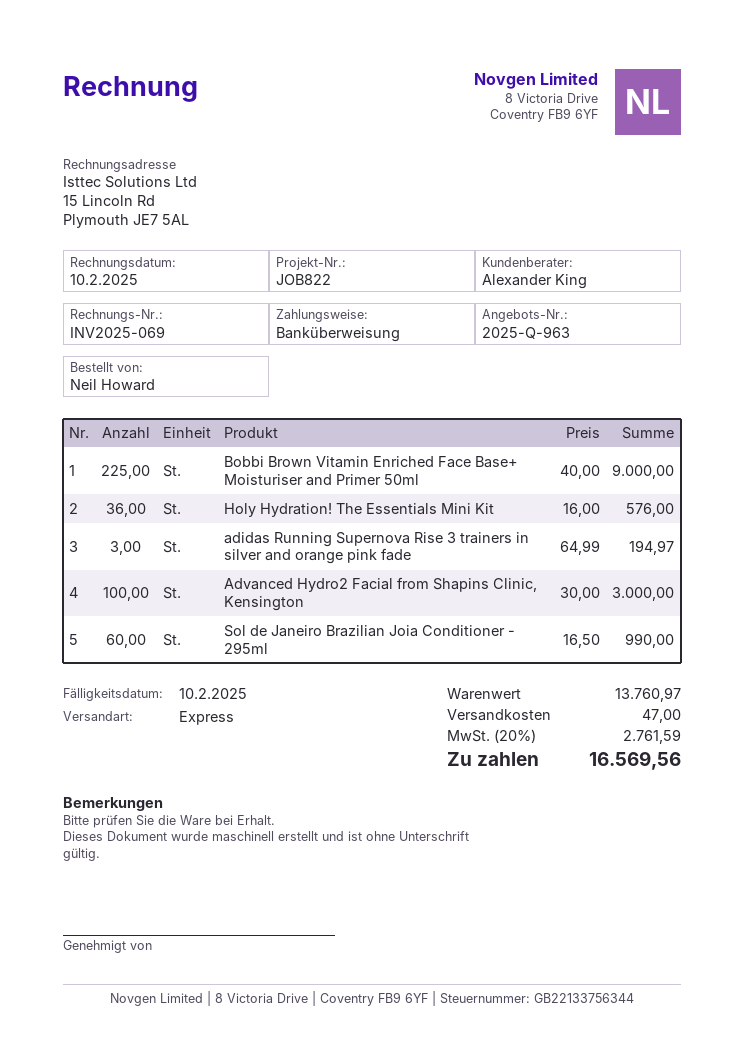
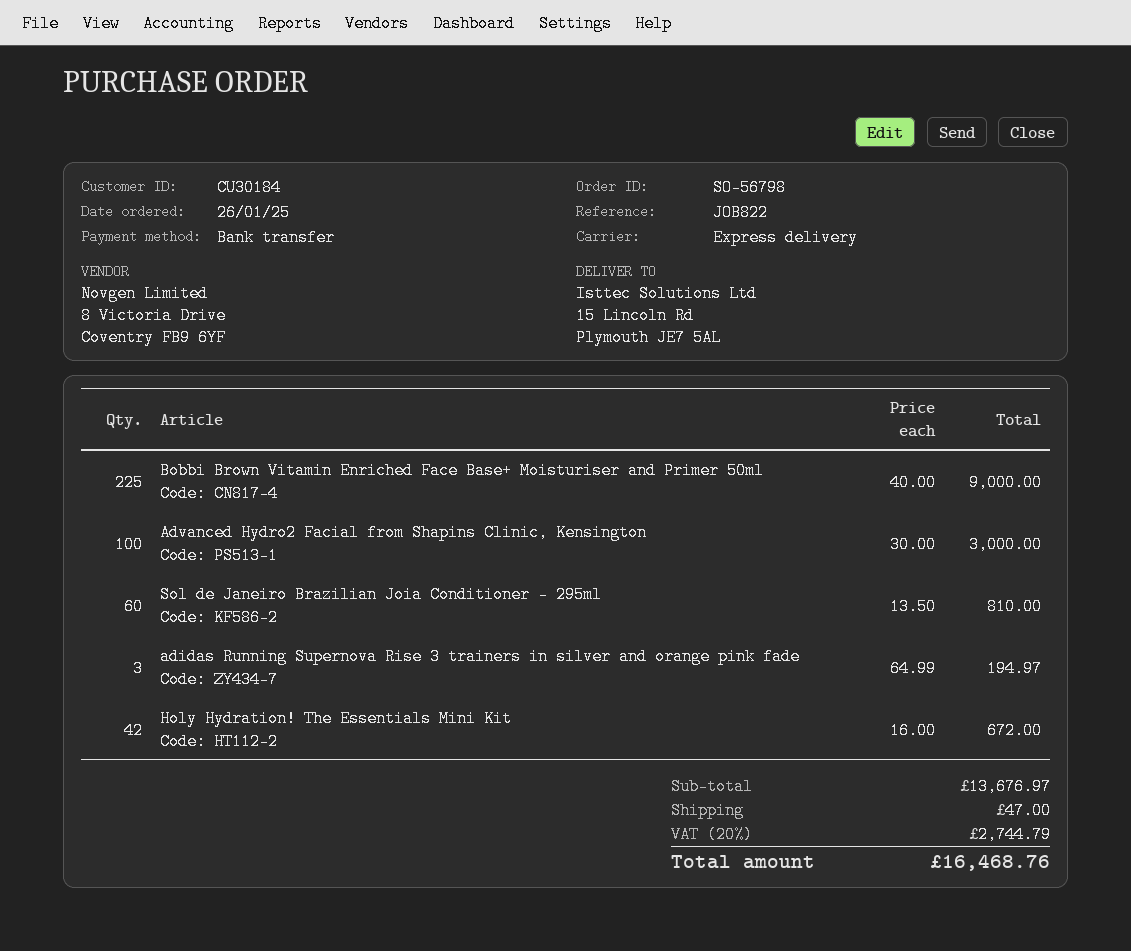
Holy Hydration! The Essentials Mini Kit: 36 x 16.00 = 576.00 -> 42 x 16.00 = 672.00
Sol de Janeiro Brazilian Joia Conditioner - 295ml: 60 x 16.50 = 990.00 -> 60 x 13.50 = 810.00
subtotal: 13760.97 -> 13676.97
tax: 20% = 2761.59 -> 20% = 2744.79
total: 16569.56 -> 16468.76

